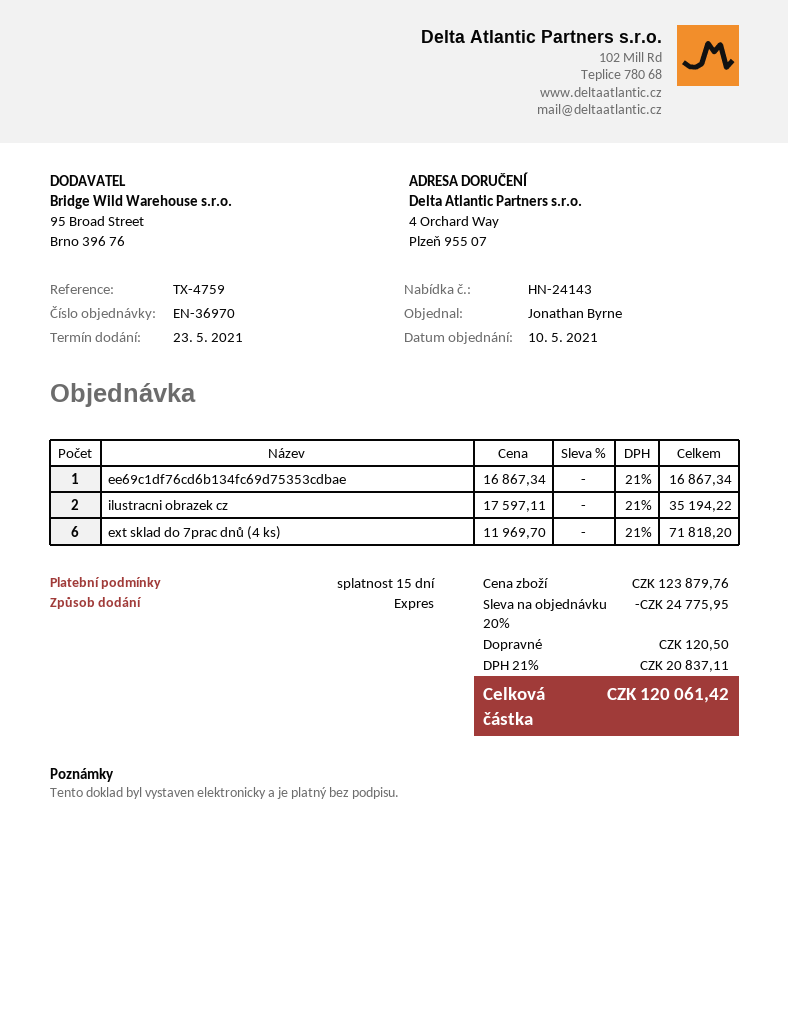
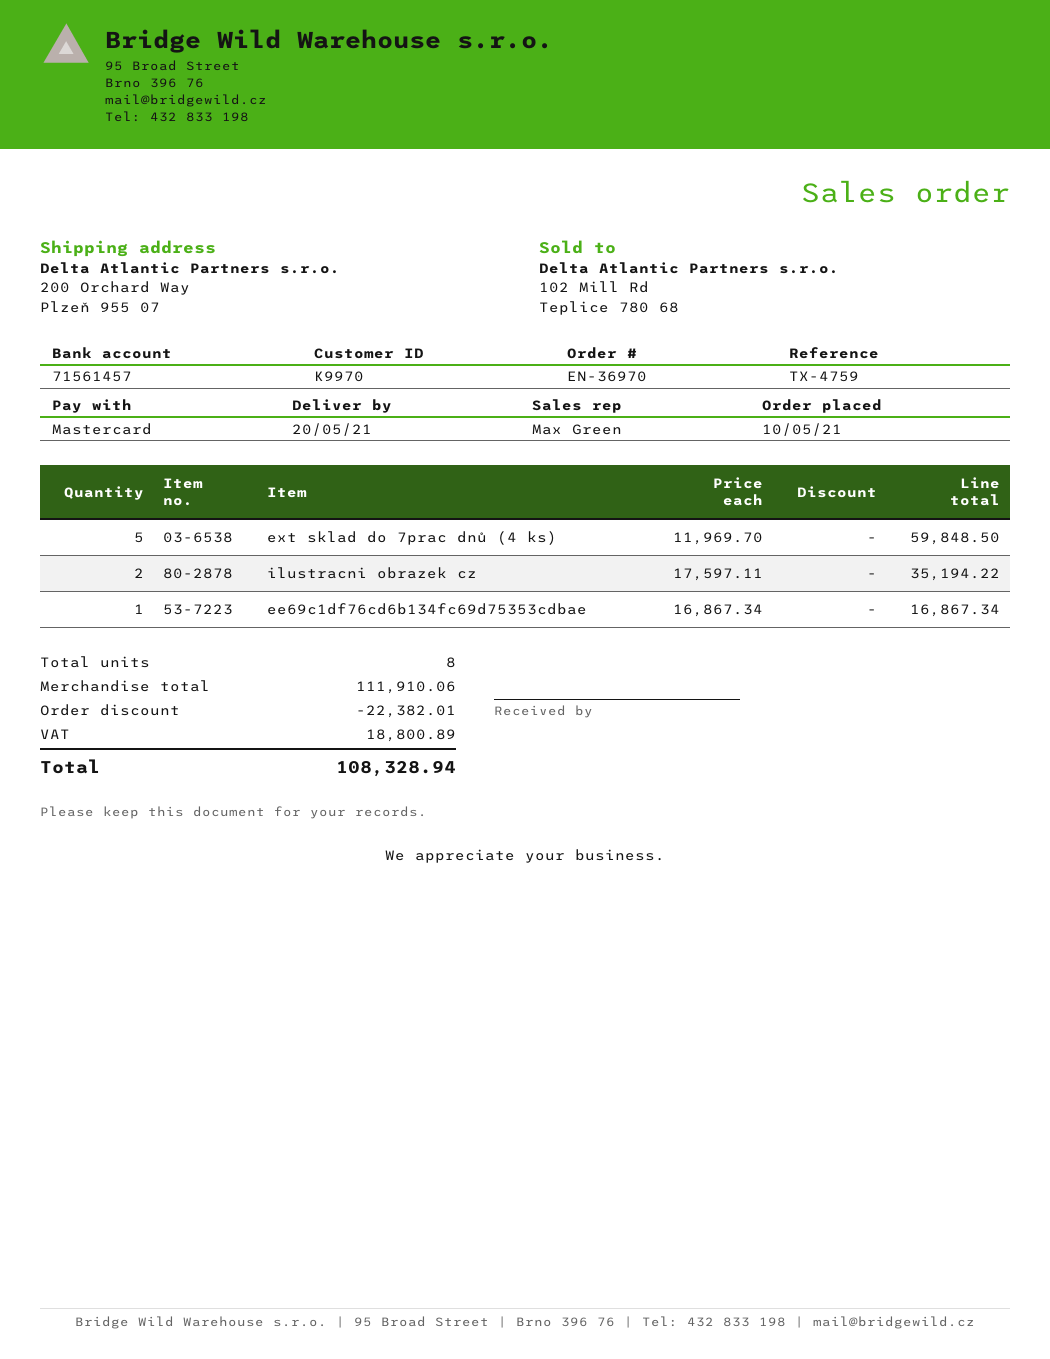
delivery date: 2021-05-23 -> 2021-05-20
ship to: 4 Orchard Way, Plzeň 955 07 -> 200 Orchard Way, Plzeň 955 07
ext sklad do 7prac dnů (4 ks): 6 x 11969.70 = 71818.20 -> 5 x 11969.70 = 59848.50
subtotal: 123879.76 -> 111910.06
discount: 24775.95 -> 22382.01
shipping: 120.50 -> none
tax: 20837.11 -> 18800.89
total: 120061.42 -> 108328.94

